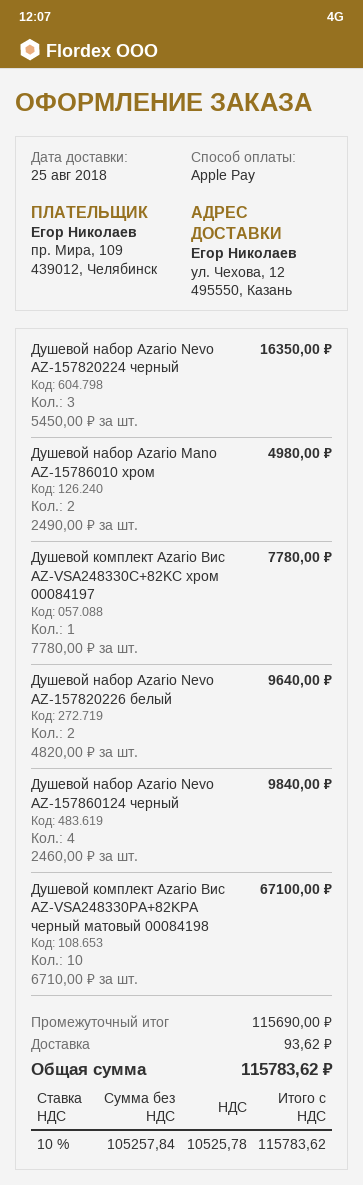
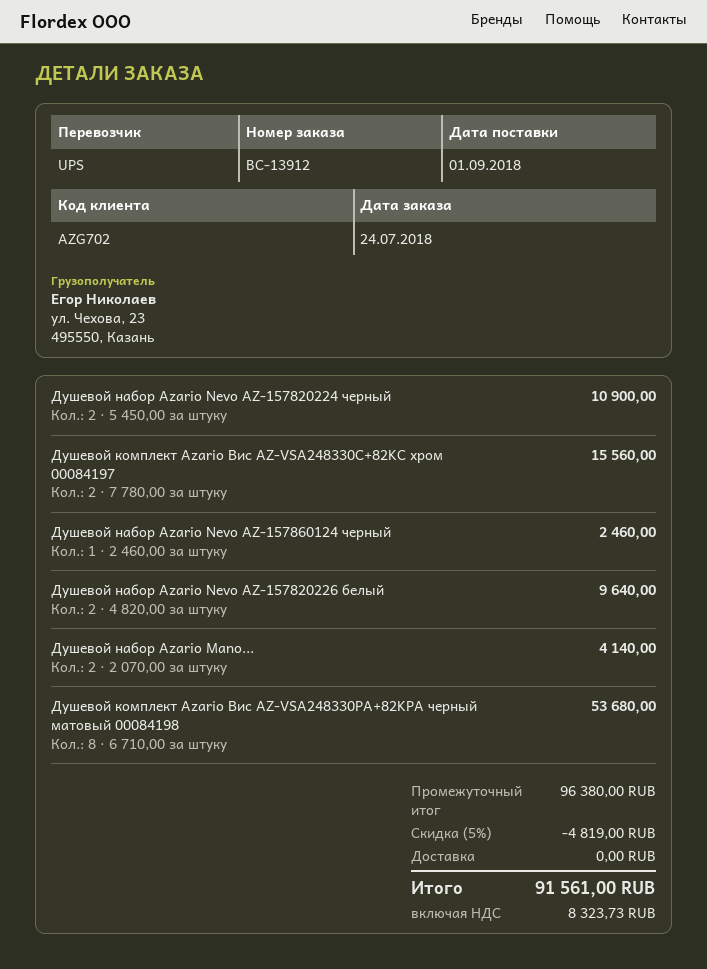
delivery date: 2018-08-25 -> 2018-09-01
ship to: ул. Чехова, 12, 495550, Казань -> ул. Чехова, 23, 495550, Казань
Душевой набор Azario Nevo AZ-157820224 черный: 3 x 5450.00 = 16350.00 -> 2 x 5450.00 = 10900.00
Душевой набор Azario Mano AZ-15786010 хром: 2 x 2490.00 = 4980.00 -> 2 x 2070.00 = 4140.00
Душевой комплект Azario Вис AZ-VSA248330C+82KC хром 00084197: 1 x 7780.00 = 7780.00 -> 2 x 7780.00 = 15560.00
Душевой набор Azario Nevo AZ-157860124 черный: 4 x 2460.00 = 9840.00 -> 1 x 2460.00 = 2460.00
Душевой комплект Azario Вис AZ-VSA248330PA+82KPA черный матовый 00084198: 10 x 6710.00 = 67100.00 -> 8 x 6710.00 = 53680.00
subtotal: 115690.00 -> 96380.00
discount: none -> 5% = 4819.00
shipping: 93.62 -> 0.00
tax: 10525.78 -> 8323.73
total: 115783.62 -> 91561.00

